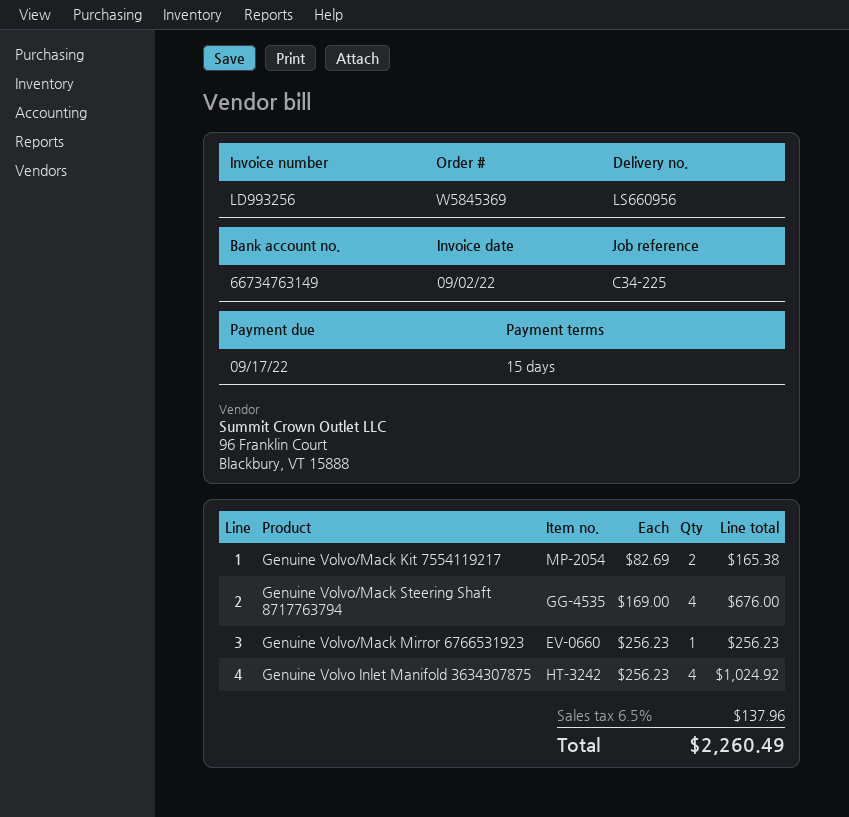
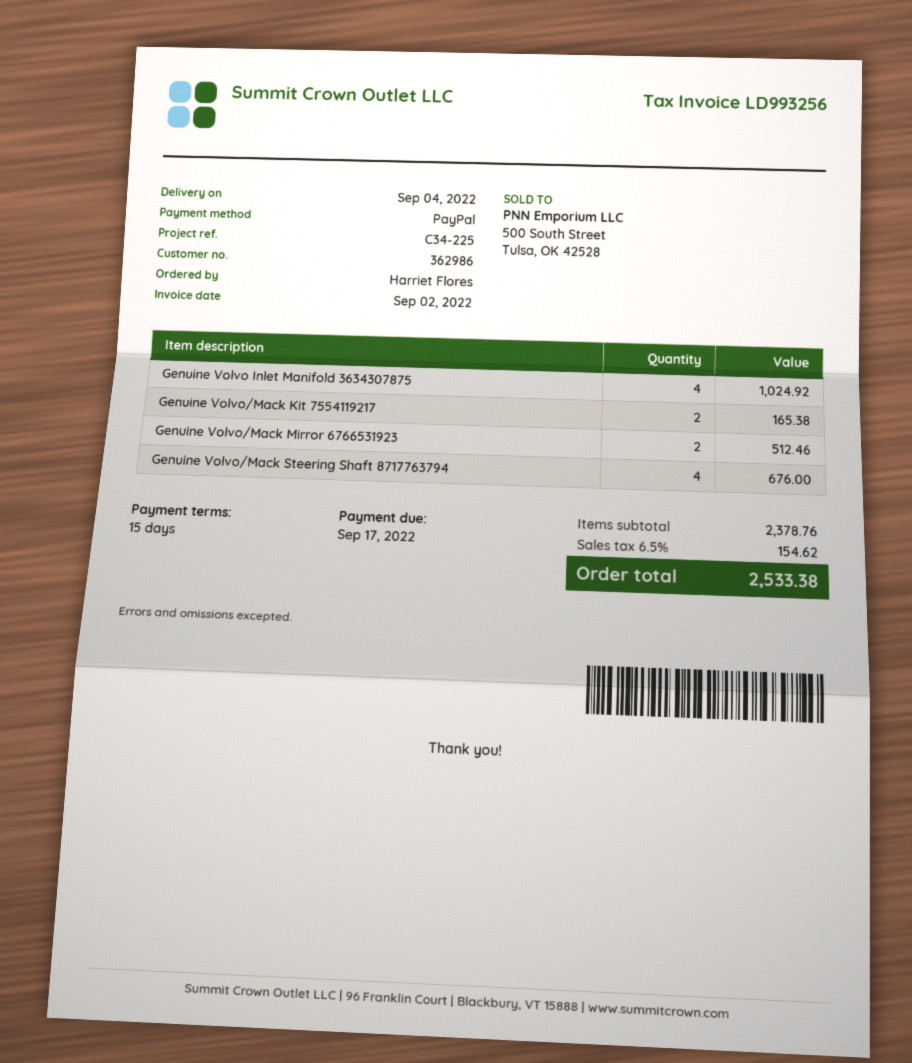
Genuine Volvo/Mack Mirror 6766531923: 1 for 256.23 -> 2 for 512.46
tax: 6.5% = 137.96 -> 6.5% = 154.62
total: 2260.49 -> 2533.38

